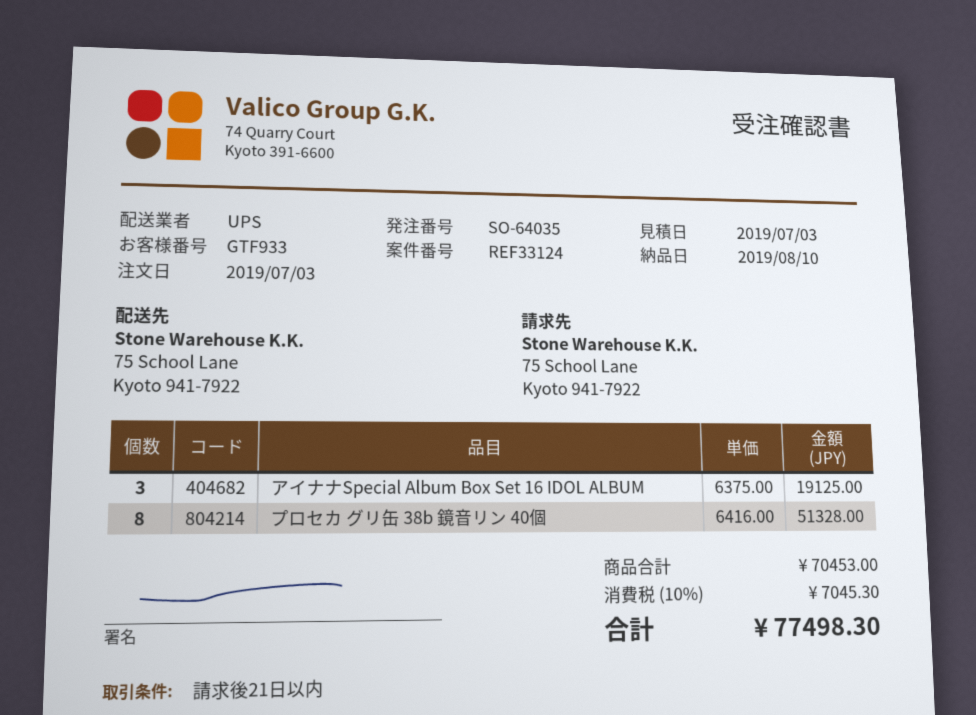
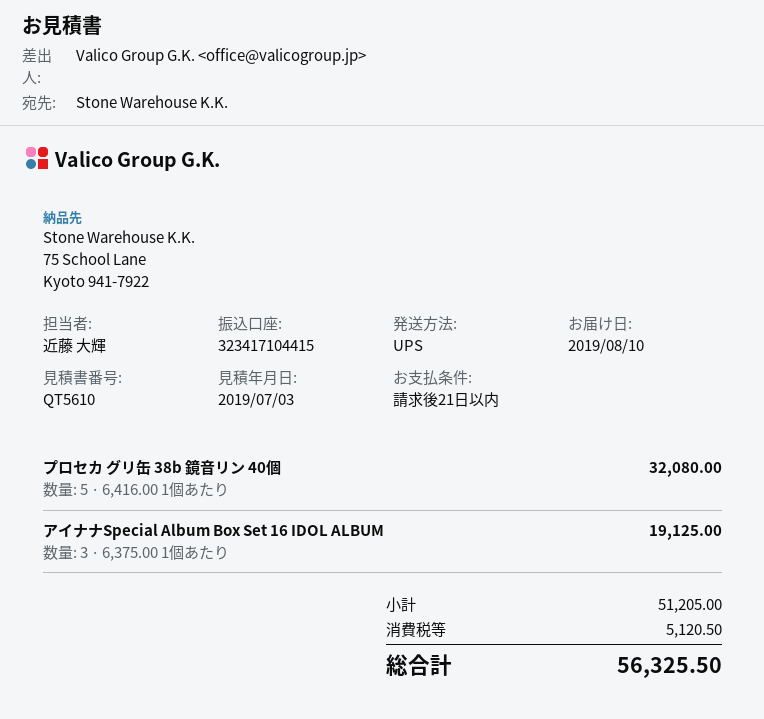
プロセカ グリ缶 38b 鏡音リン 40個: 8 x 6416.00 = 51328.00 -> 5 x 6416.00 = 32080.00
subtotal: 70453.00 -> 51205.00
tax: 7045.30 -> 5120.50
total: 77498.30 -> 56325.50

